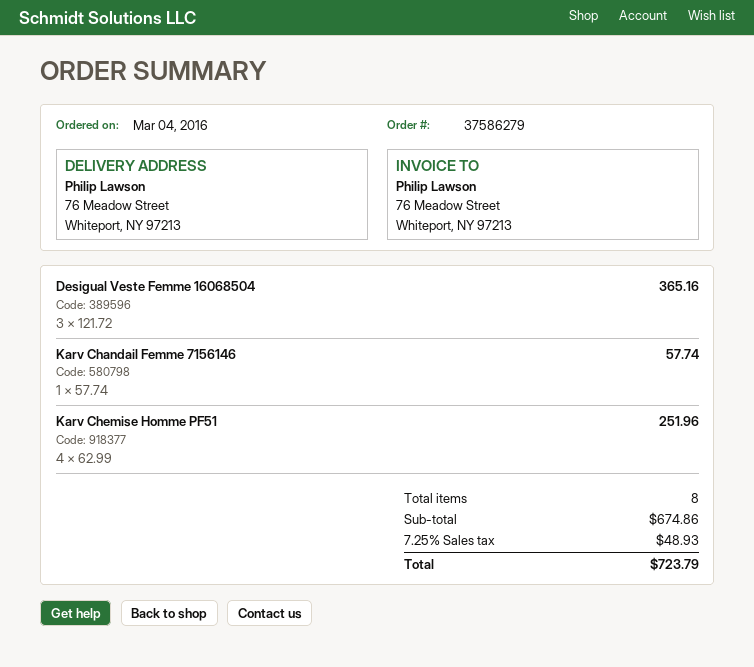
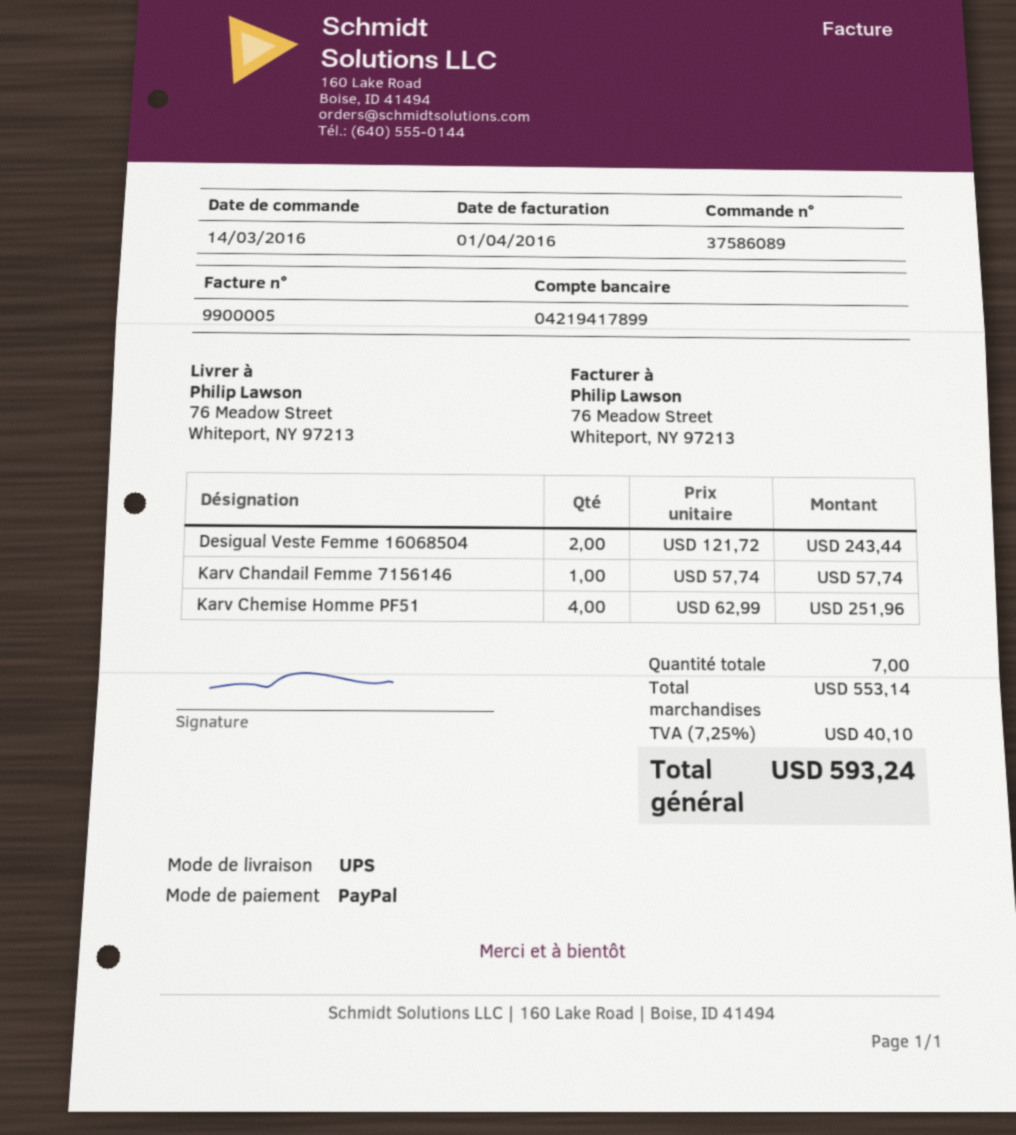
order number: 37586279 -> 37586089
order date: 2016-03-04 -> 2016-03-14
Desigual Veste Femme 16068504: 3 x 121.72 = 365.16 -> 2 x 121.72 = 243.44
total quantity: 8 -> 7
subtotal: 674.86 -> 553.14
tax: 7.25% = 48.93 -> 7.25% = 40.10
total: 723.79 -> 593.24

